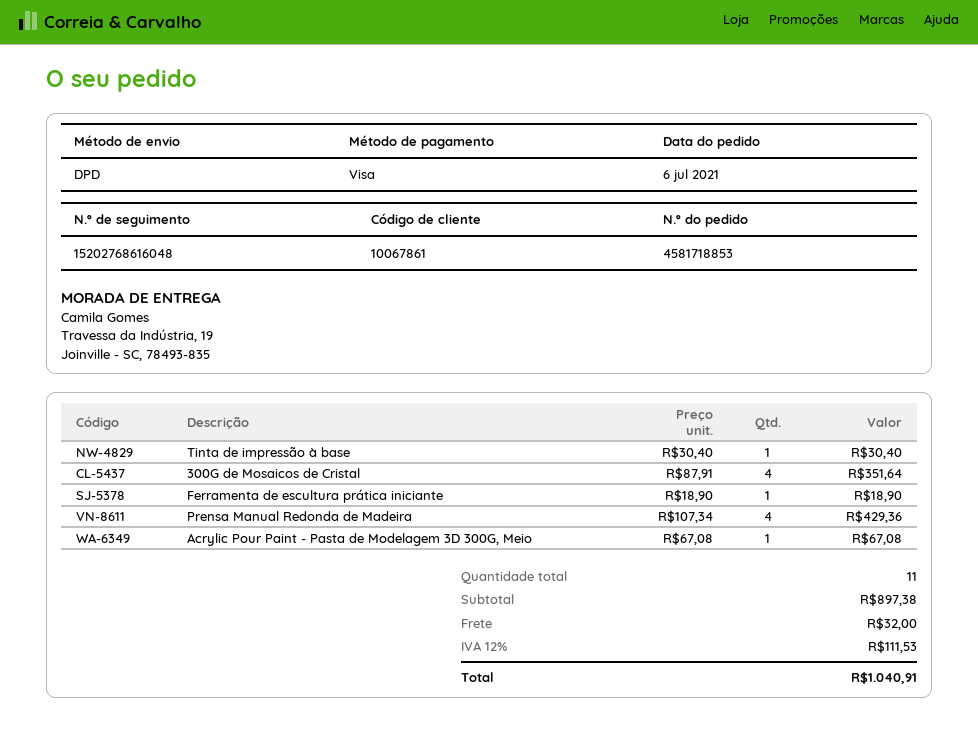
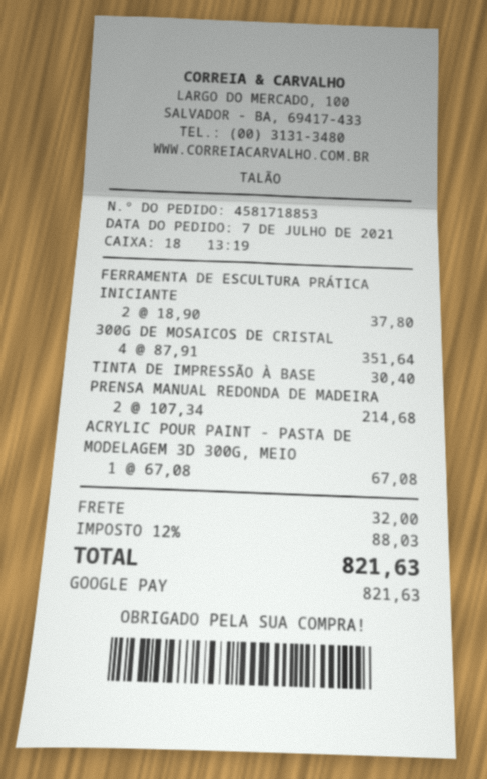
order date: 2021-07-06 -> 2021-07-07
payment method: Visa -> Google Pay
Ferramenta de escultura prática iniciante: 1 x 18.90 = 18.90 -> 2 x 18.90 = 37.80
Prensa Manual Redonda de Madeira: 4 x 107.34 = 429.36 -> 2 x 107.34 = 214.68
tax: 12% = 111.53 -> 12% = 88.03
total: 1040.91 -> 821.63

